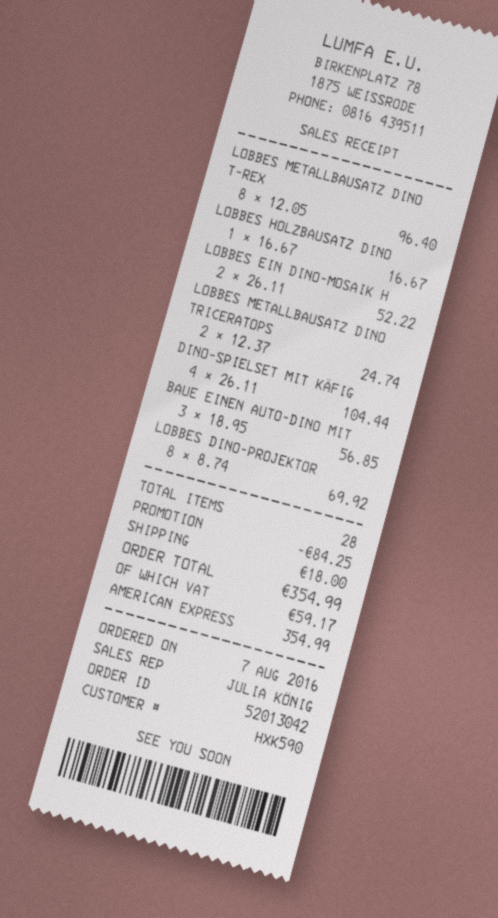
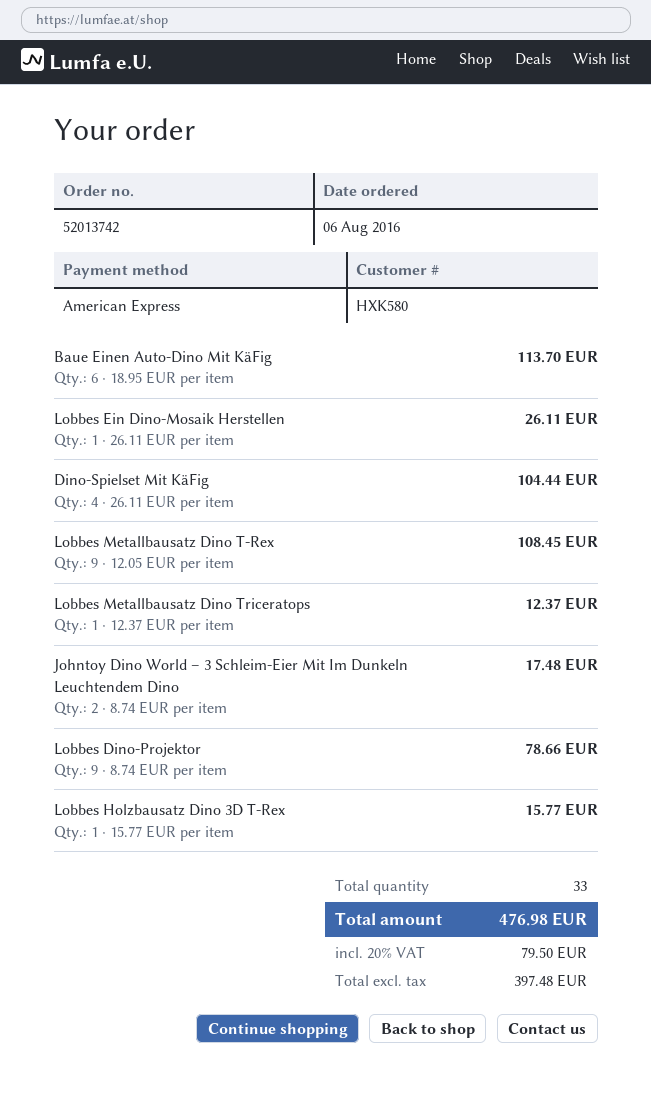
order number: 52013042 -> 52013742
order date: 2016-08-07 -> 2016-08-06
customer number: HXK590 -> HXK580
LOBBES METALLBAUSATZ DINO T-REX: 8 x 12.05 = 96.40 -> 9 x 12.05 = 108.45
LOBBES HOLZBAUSATZ DINO: 1 x 16.67 = 16.67 -> 1 x 15.77 = 15.77
LOBBES EIN DINO-MOSAIK H: 2 x 26.11 = 52.22 -> 1 x 26.11 = 26.11
LOBBES METALLBAUSATZ DINO TRICERATOPS: 2 x 12.37 = 24.74 -> 1 x 12.37 = 12.37
BAUE EINEN AUTO-DINO MIT: 3 x 18.95 = 56.85 -> 6 x 18.95 = 113.70
LOBBES DINO-PROJEKTOR: 8 x 8.74 = 69.92 -> 9 x 8.74 = 78.66
Johntoy Dino World – 3 Schleim-Eier Mit Im Dunkeln Leuchtendem Dino: none -> 2 x 8.74 = 17.48
total quantity: 28 -> 33
discount: 84.25 -> none
shipping: 18.00 -> none
tax: 59.17 -> 79.50
total: 354.99 -> 476.98

